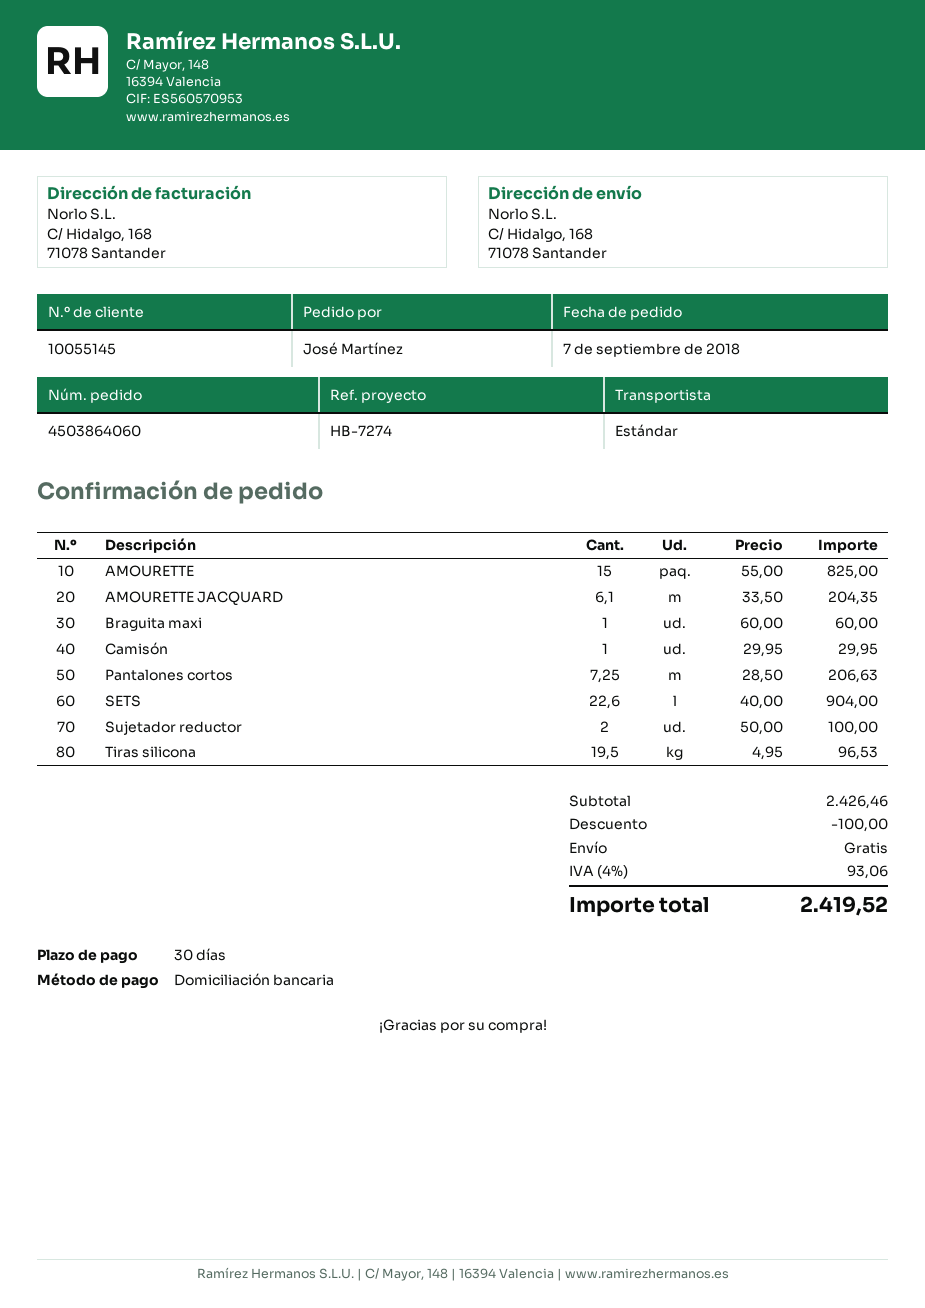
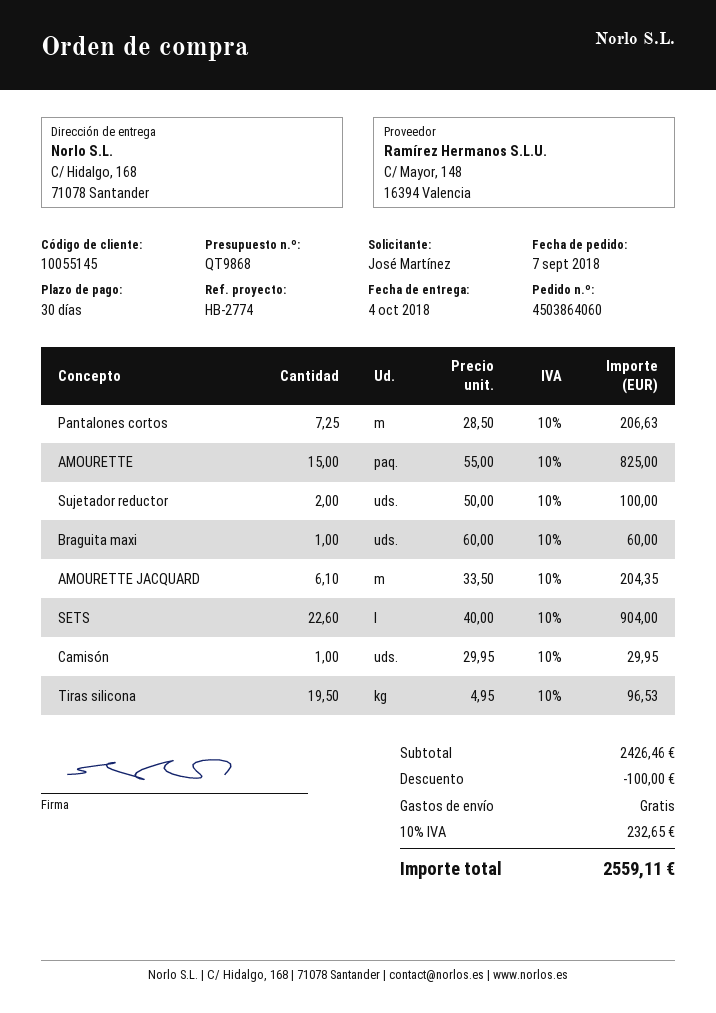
reference: HB-7274 -> HB-2774
tax: 4% = 93.06 -> 10% = 232.65
total: 2419.52 -> 2559.11

